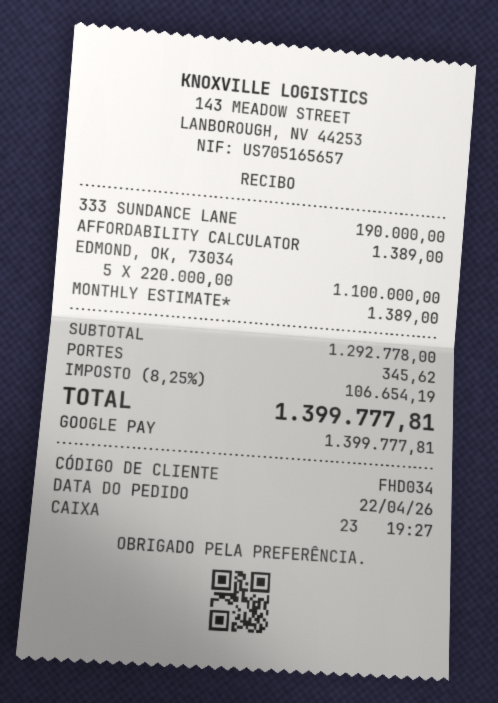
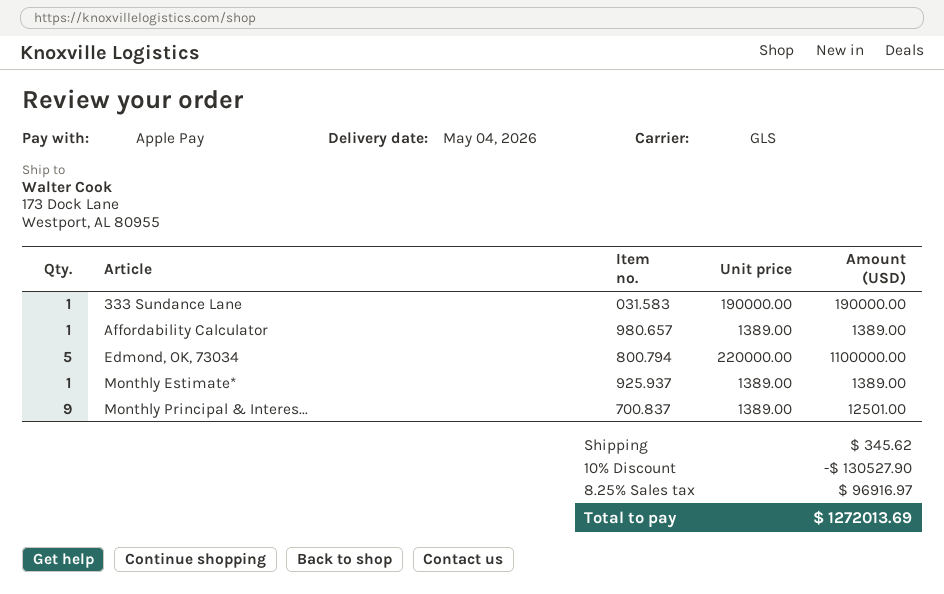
payment method: Google Pay -> Apple Pay
Monthly Principal & Interes...: none -> 9 x 1389.00 = 12501.00
discount: none -> 10% = 130527.90
tax: 8.25% = 106654.19 -> 8.25% = 96916.97
total: 1399777.81 -> 1272013.69

